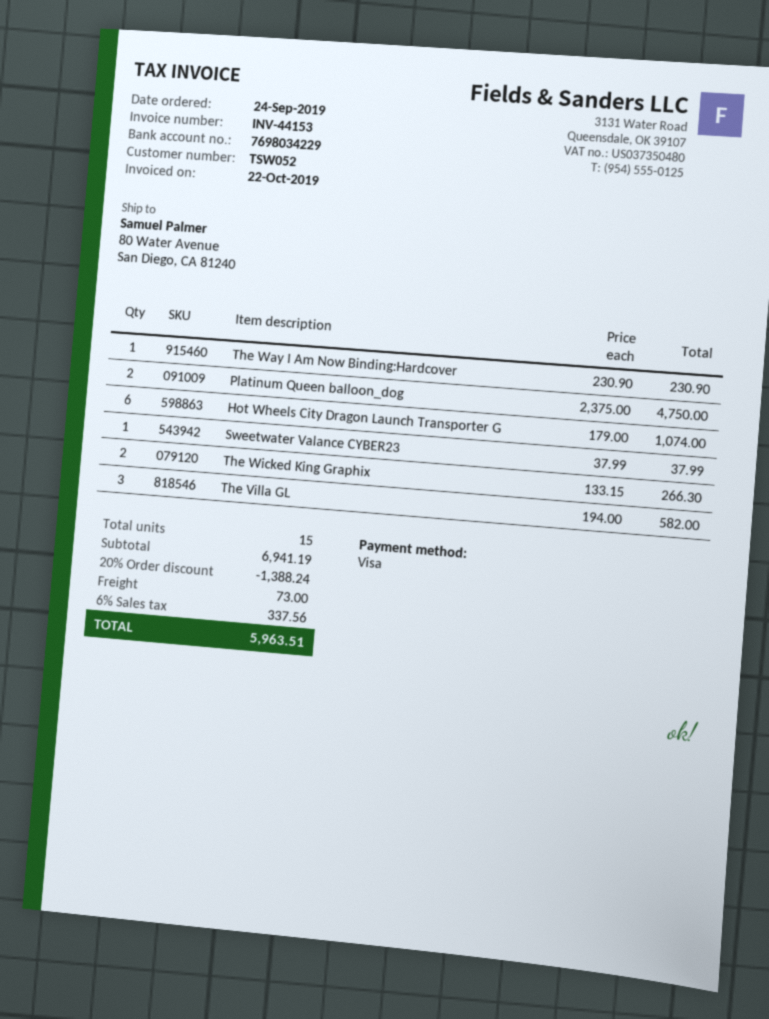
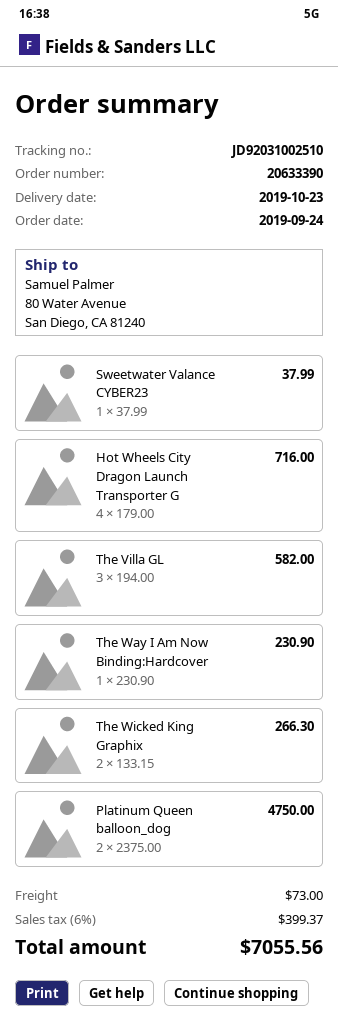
Hot Wheels City Dragon Launch Transporter G: 6 x 179.00 = 1074.00 -> 4 x 179.00 = 716.00
discount: 20% = 1388.24 -> none
tax: 6% = 337.56 -> 6% = 399.37
total: 5963.51 -> 7055.56

